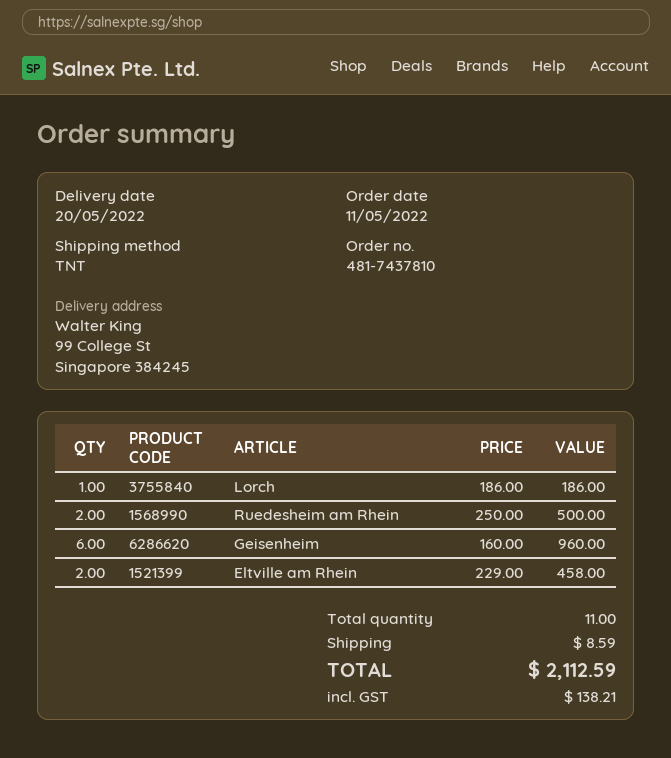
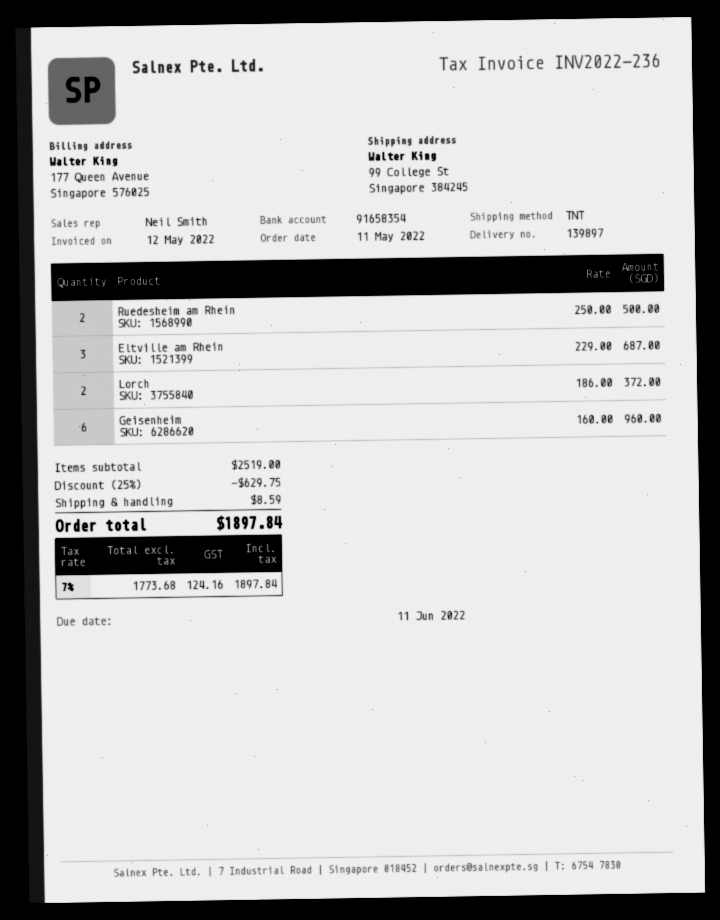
Lorch: 1 x 186.00 = 186.00 -> 2 x 186.00 = 372.00
Eltville am Rhein: 2 x 229.00 = 458.00 -> 3 x 229.00 = 687.00
discount: none -> 25% = 629.75
tax: 138.21 -> 124.16
total: 2112.59 -> 1897.84

